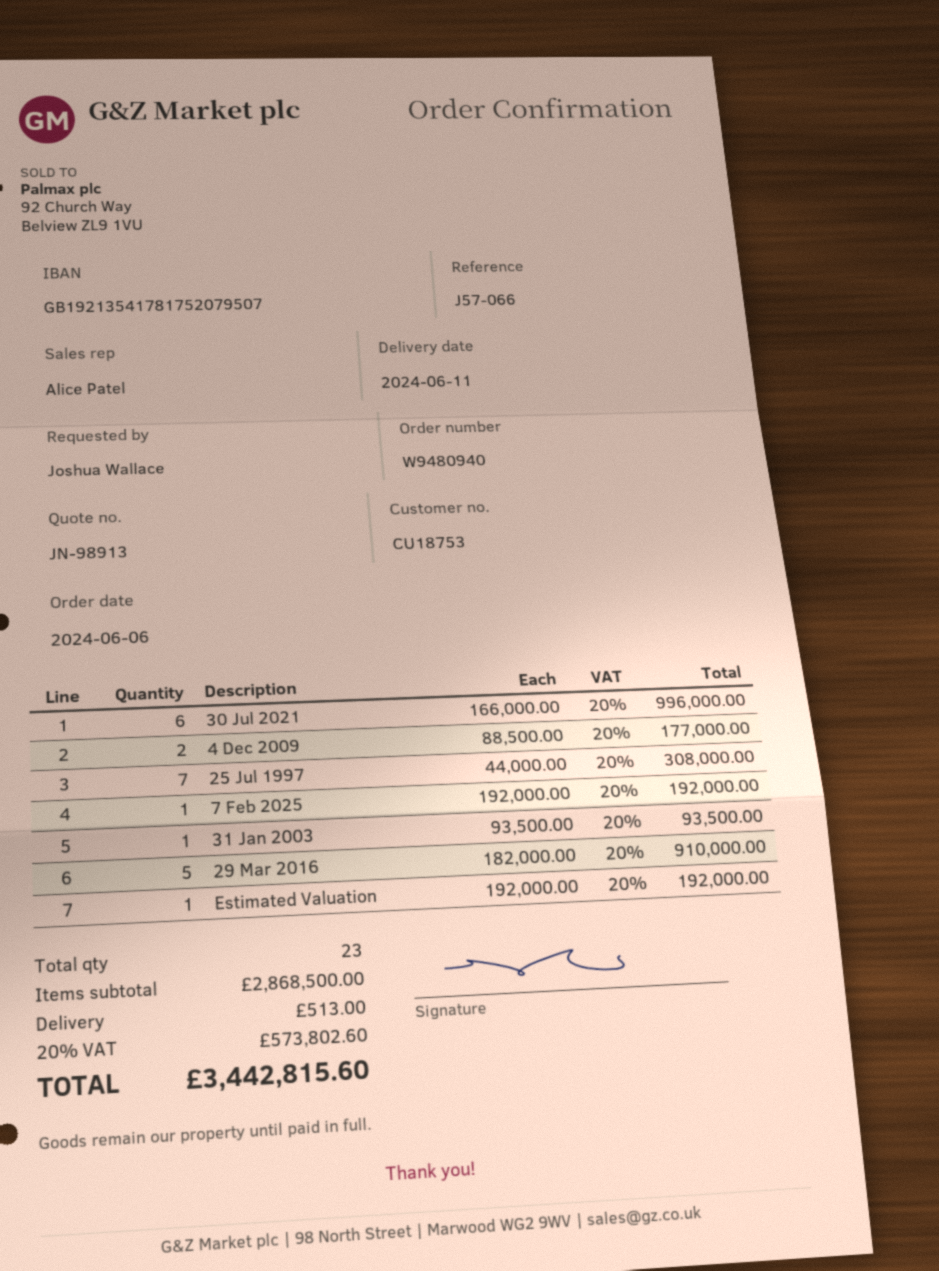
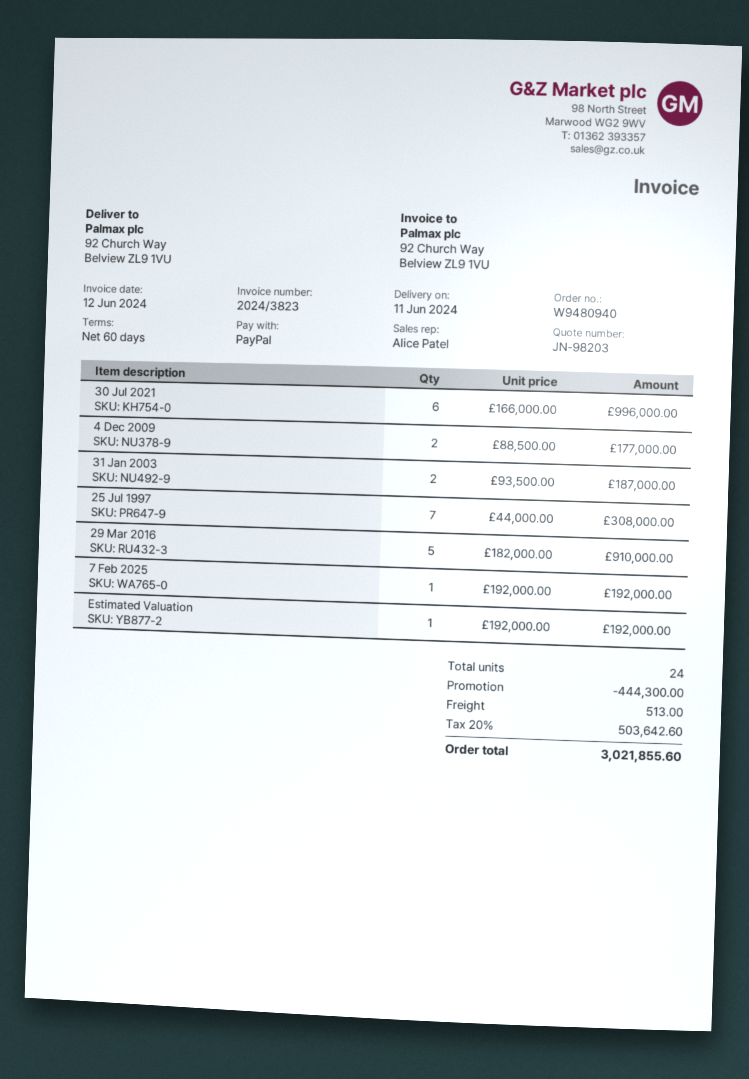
quote number: JN-98913 -> JN-98203
31 Jan 2003: 1 x 93500.00 = 93500.00 -> 2 x 93500.00 = 187000.00
total quantity: 23 -> 24
discount: none -> 444300.00
tax: 20% = 573802.60 -> 20% = 503642.60
total: 3442815.60 -> 3021855.60

